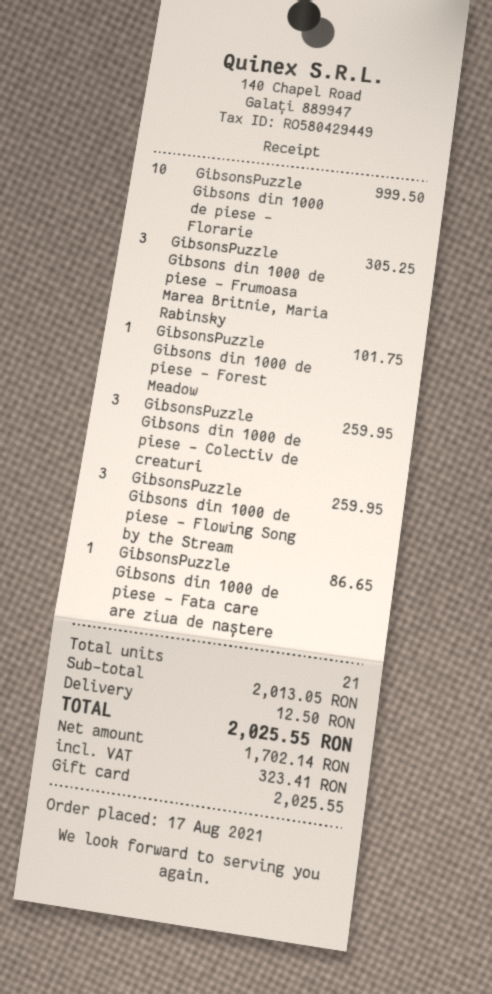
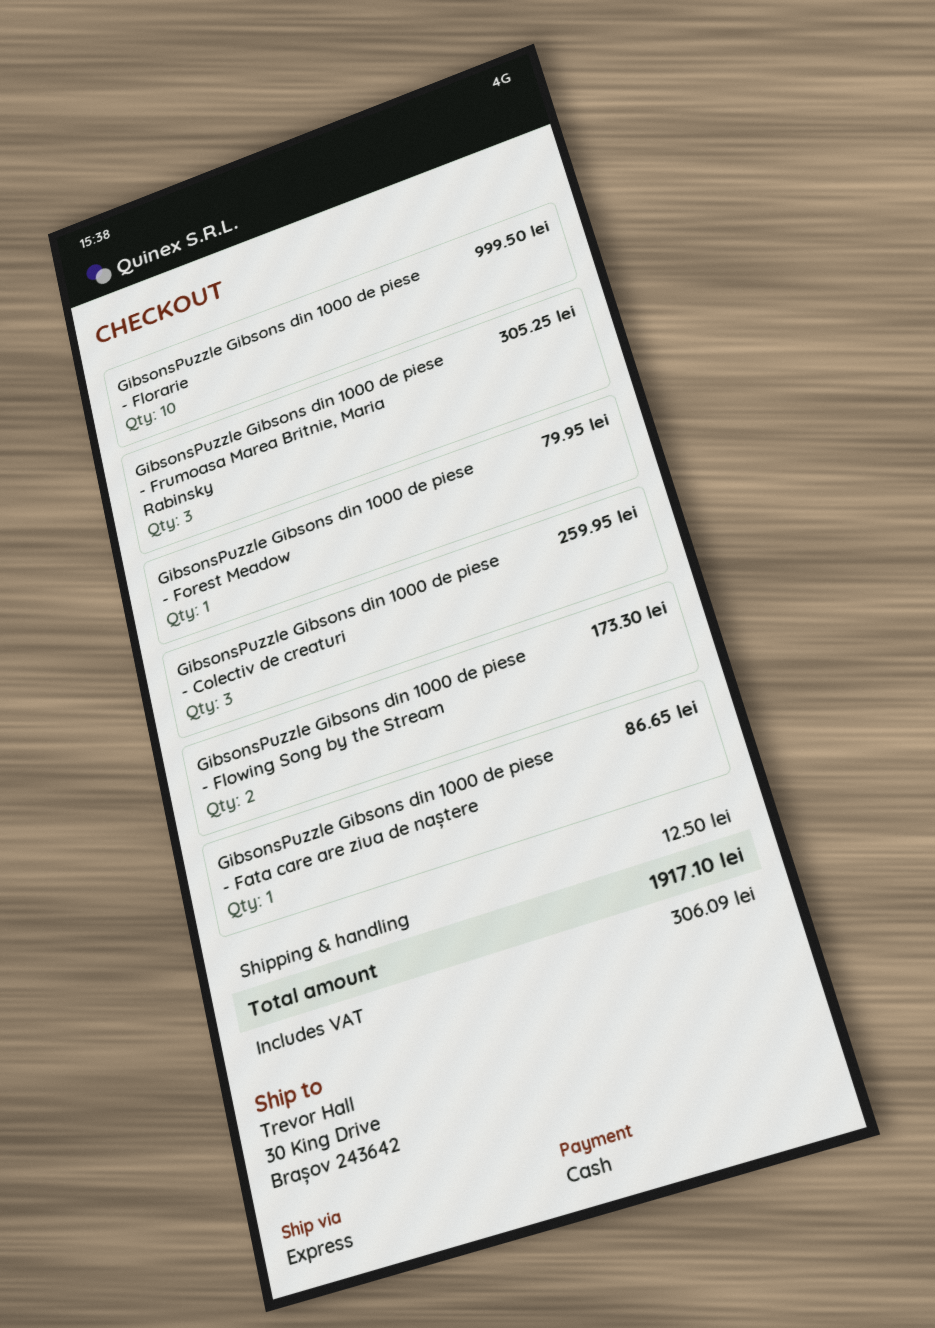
payment method: gift card -> cash
GibsonsPuzzle Gibsons din 1000 de piese - Forest Meadow: 1 for 101.75 -> 1 for 79.95
GibsonsPuzzle Gibsons din 1000 de piese - Flowing Song by the Stream: 3 for 259.95 -> 2 for 173.30
tax: 323.41 -> 306.09
total: 2025.55 -> 1917.10

